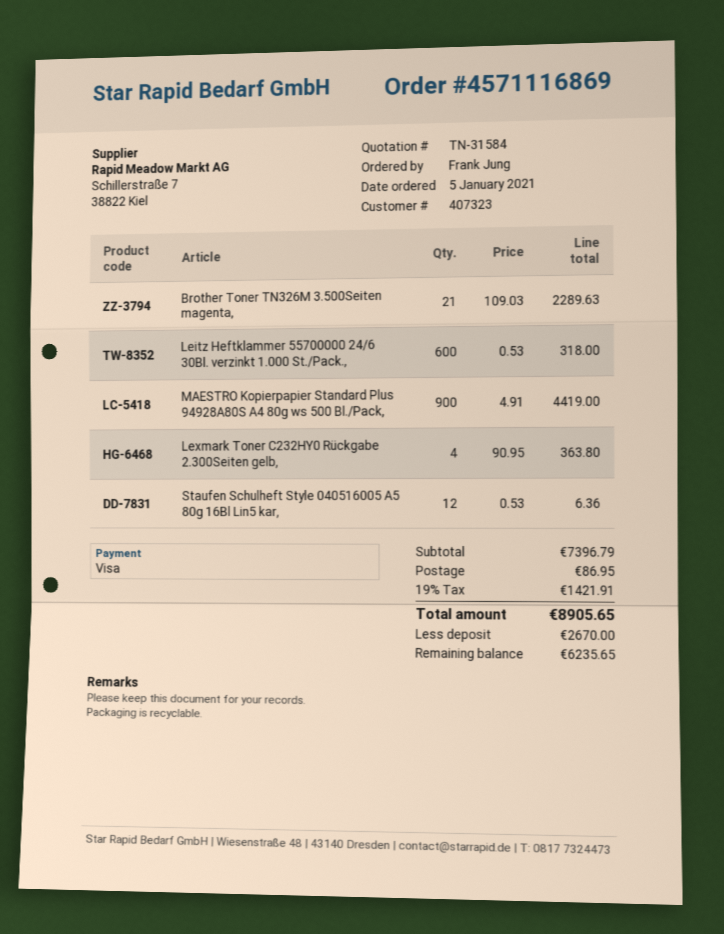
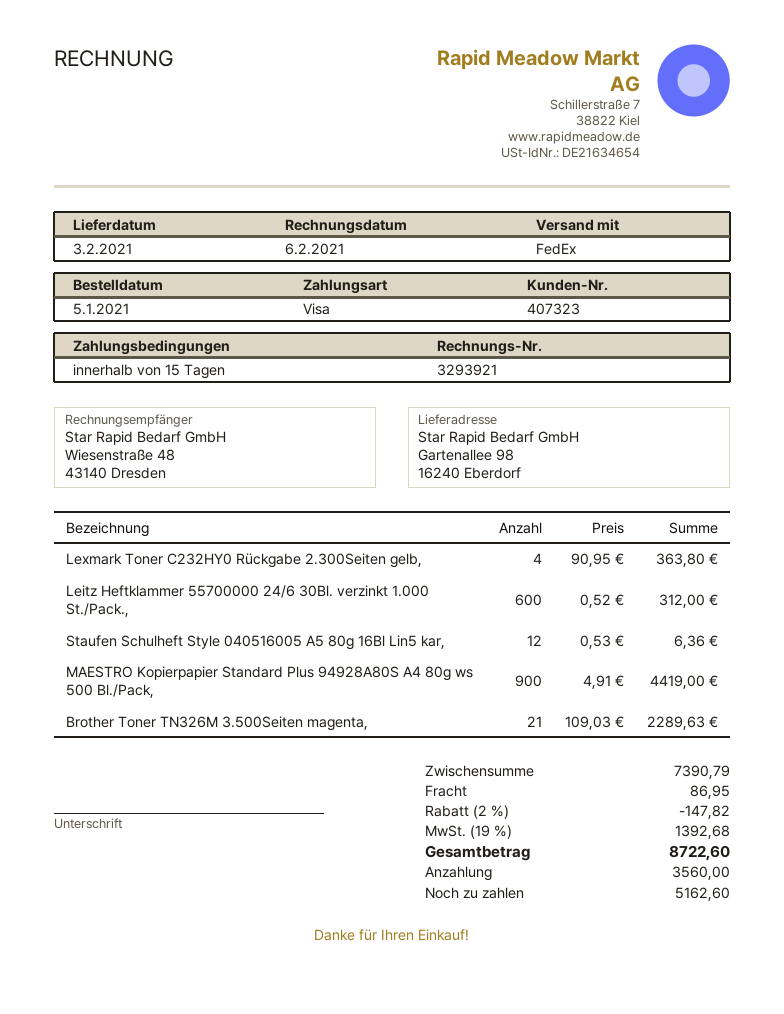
Leitz Heftklammer 55700000 24/6 30Bl. verzinkt 1.000 St./Pack.,: 600 x 0.53 = 318.00 -> 600 x 0.52 = 312.00
subtotal: 7396.79 -> 7390.79
discount: none -> 2% = 147.82
tax: 19% = 1421.91 -> 19% = 1392.68
total: 8905.65 -> 8722.60
deposit: 2670.00 -> 3560.00
balance: 6235.65 -> 5162.60

